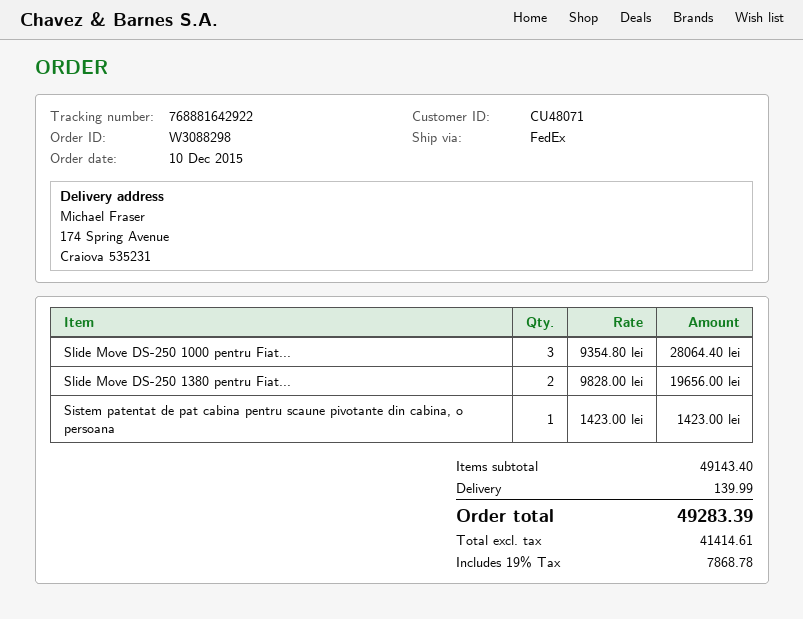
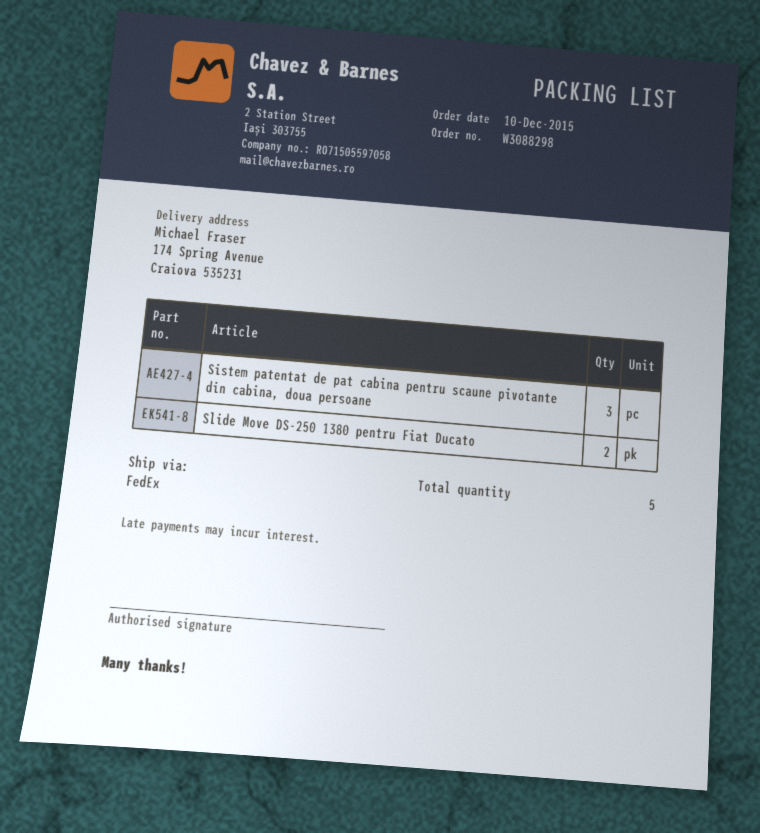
Slide Move DS-250 1000 pentru Fiat...: 3 -> none
Sistem patentat de pat cabina pentru scaune pivotante din cabina, o persoana: 1 -> none
Sistem patentat de pat cabina pentru scaune pivotante din cabina, doua persoane: none -> 3

